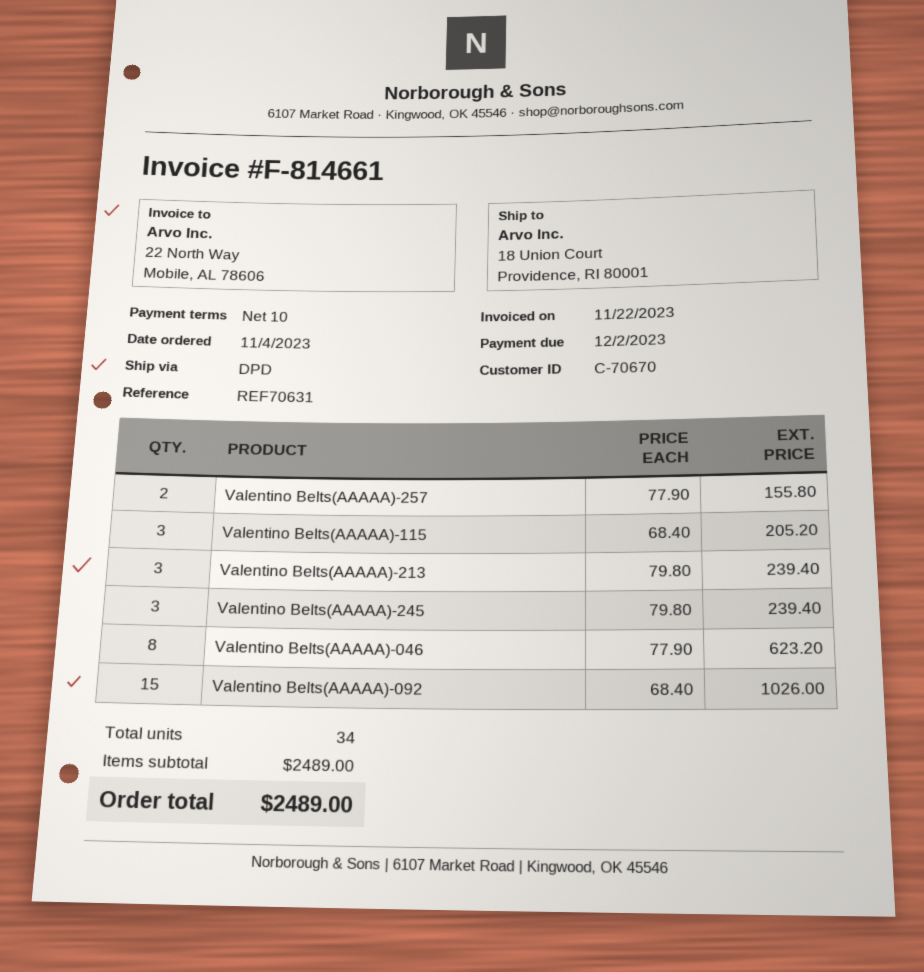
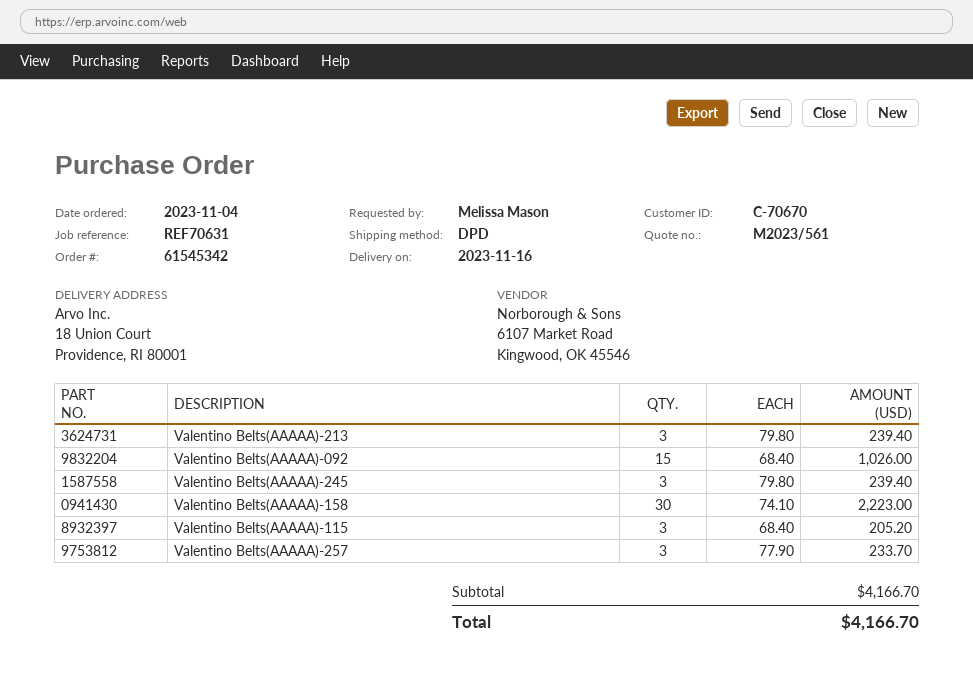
Valentino Belts(AAAAA)-257: 2 x 77.90 = 155.80 -> 3 x 77.90 = 233.70
Valentino Belts(AAAAA)-046: 8 x 77.90 = 623.20 -> none
Valentino Belts(AAAAA)-158: none -> 30 x 74.10 = 2223.00
subtotal: 2489.00 -> 4166.70
total: 2489.00 -> 4166.70

